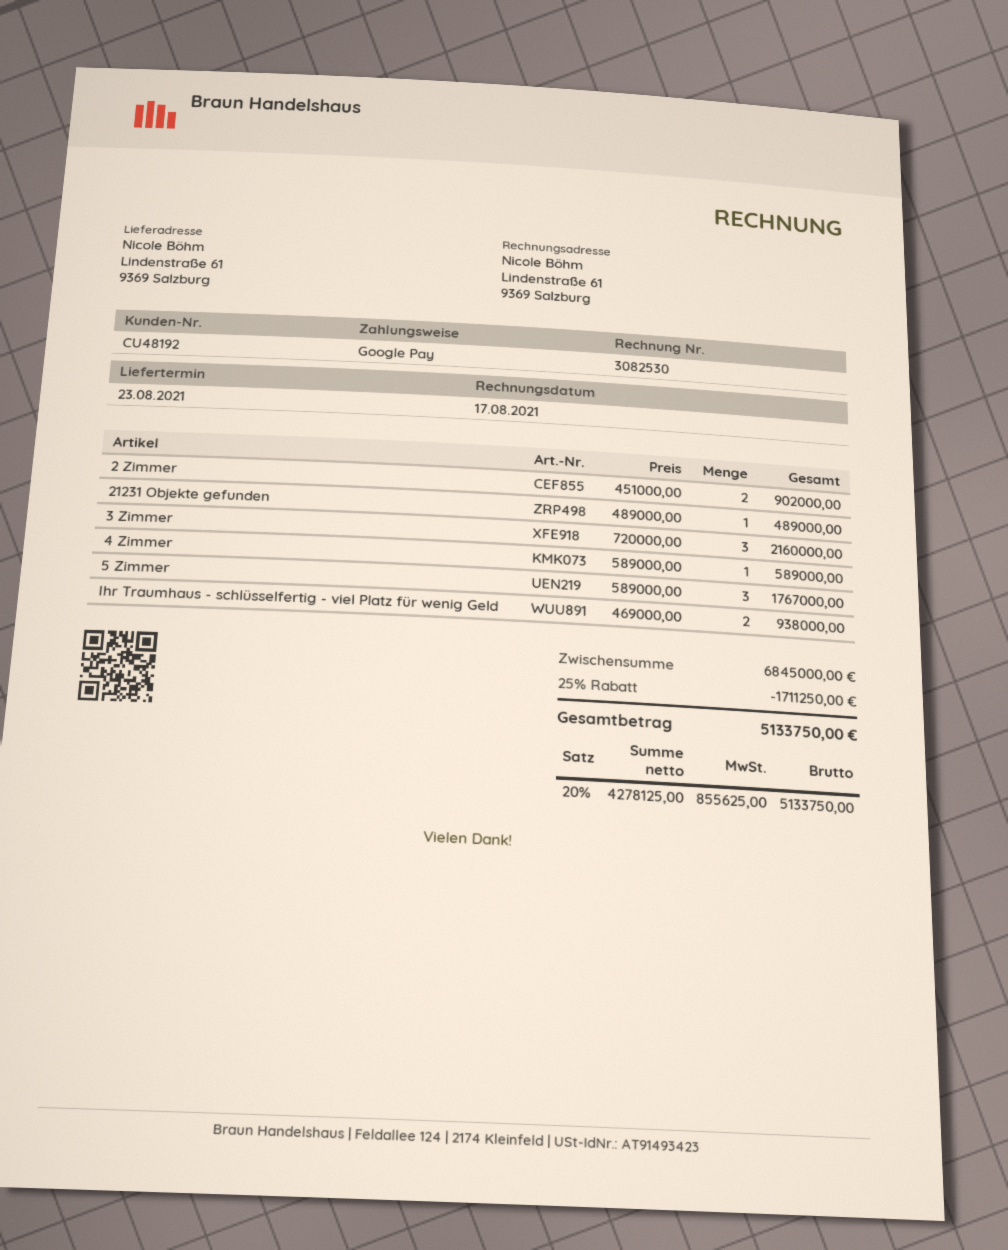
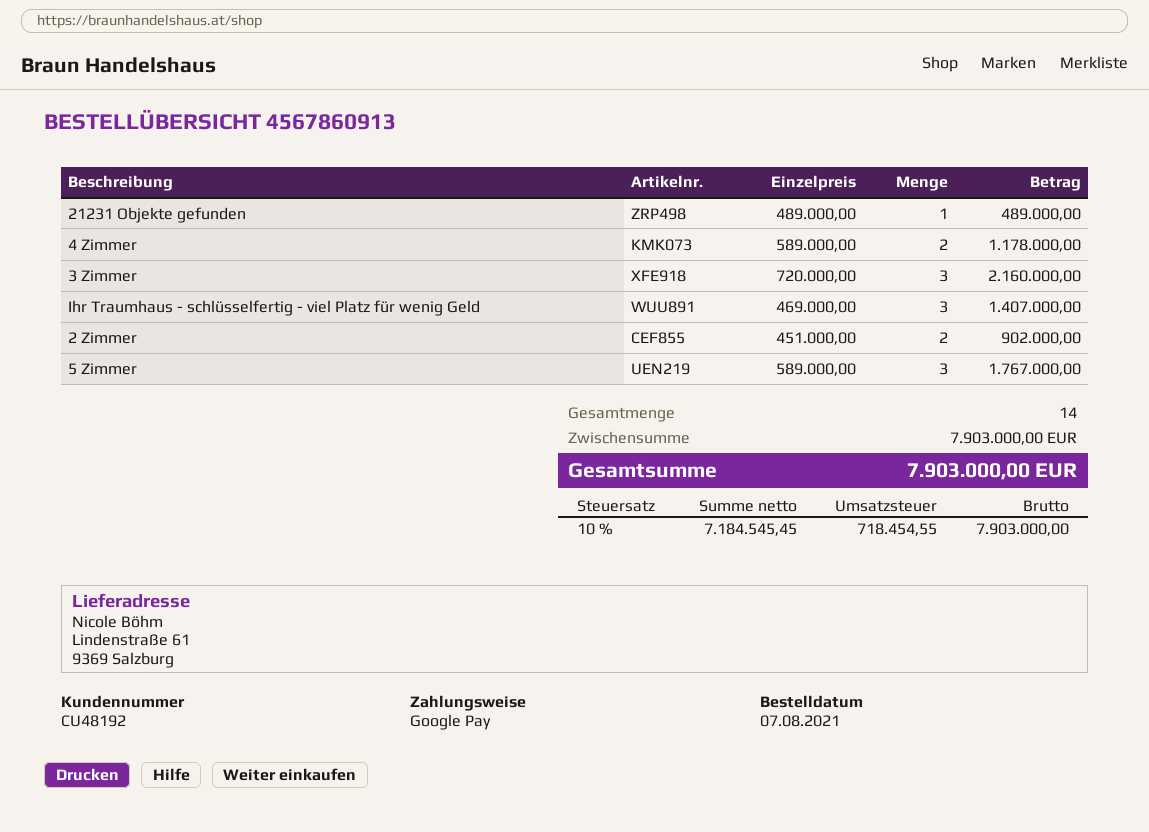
4 Zimmer: 1 x 589000.00 = 589000.00 -> 2 x 589000.00 = 1178000.00
Ihr Traumhaus - schlüsselfertig - viel Platz für wenig Geld: 2 x 469000.00 = 938000.00 -> 3 x 469000.00 = 1407000.00
subtotal: 6845000.00 -> 7903000.00
discount: 25% = 1711250.00 -> none
net: 4278125.00 -> 7184545.45
tax: 20% = 855625.00 -> 10% = 718454.55
total: 5133750.00 -> 7903000.00

